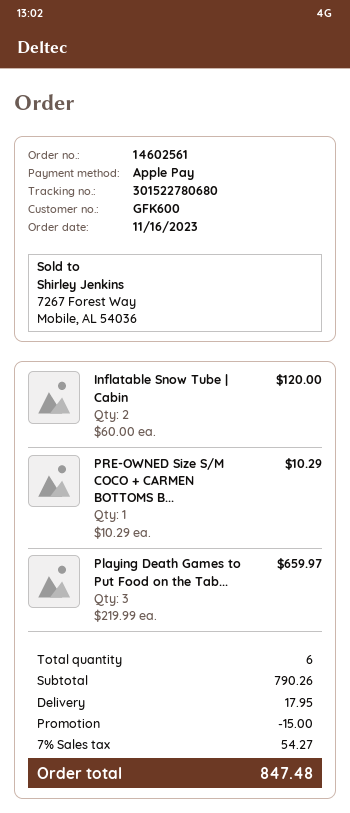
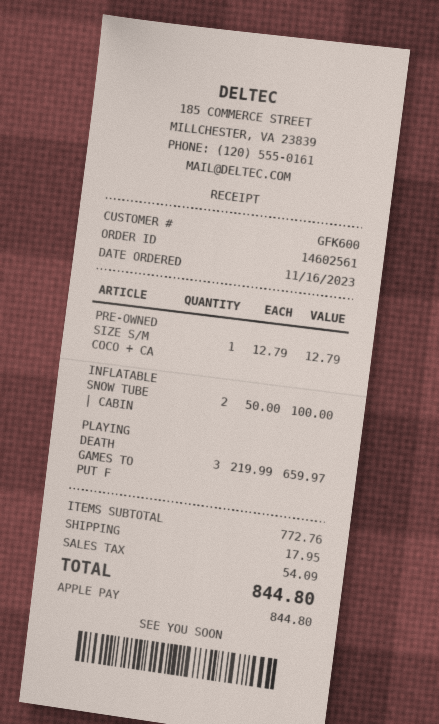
Inflatable Snow Tube | Cabin: 2 x 60.00 = 120.00 -> 2 x 50.00 = 100.00
PRE-OWNED Size S/M COCO + CARMEN BOTTOMS B...: 1 x 10.29 = 10.29 -> 1 x 12.79 = 12.79
subtotal: 790.26 -> 772.76
discount: 15.00 -> none
tax: 54.27 -> 54.09
total: 847.48 -> 844.80

